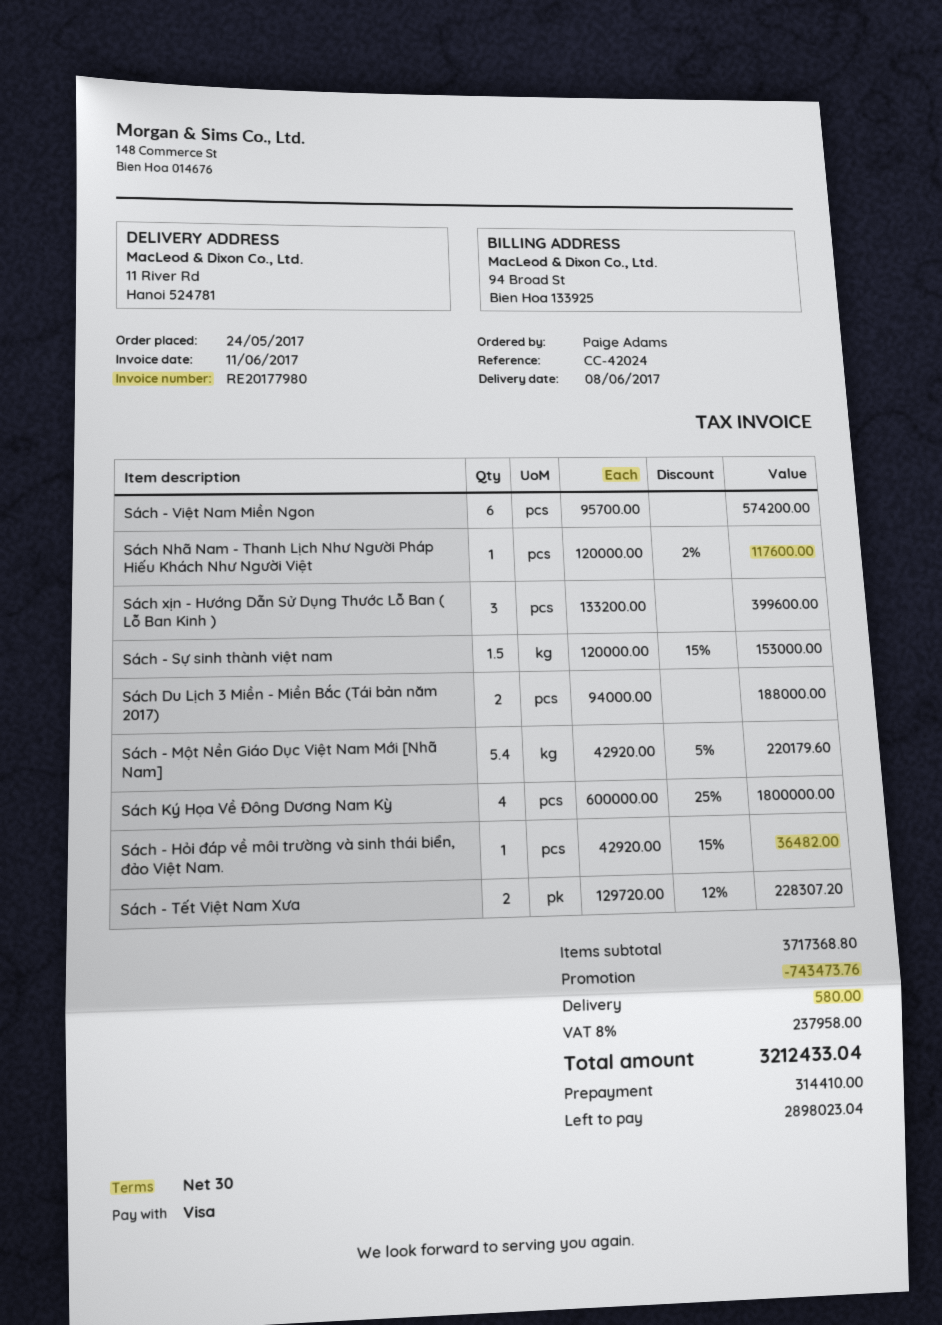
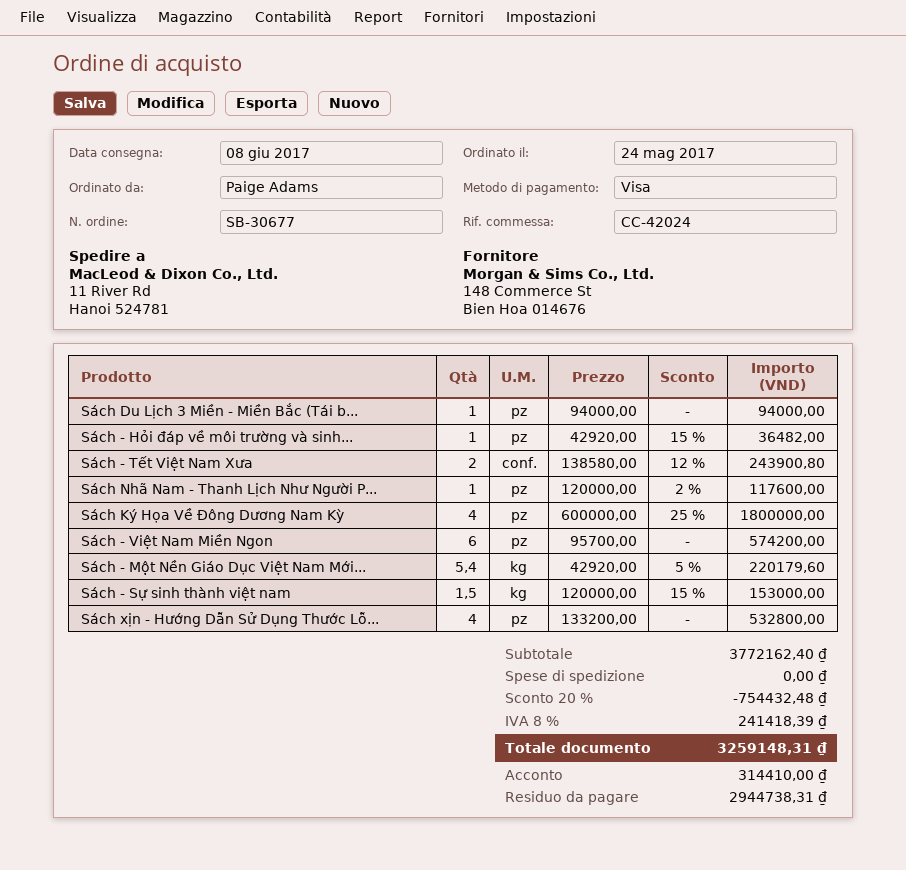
Sách xịn - Hướng Dẫn Sử Dụng Thước Lỗ Ban ( Lỗ Ban Kinh ): 3 x 133200.00 = 399600.00 -> 4 x 133200.00 = 532800.00
Sách Du Lịch 3 Miền - Miền Bắc (Tái bản năm 2017): 2 x 94000.00 = 188000.00 -> 1 x 94000.00 = 94000.00
Sách - Tết Việt Nam Xưa: 2 x 129720.00 - 12% = 228307.20 -> 2 x 138580.00 - 12% = 243900.80
subtotal: 3717368.80 -> 3772162.40
discount: 743473.76 -> 754432.48
shipping: 580.00 -> 0.00
tax: 8% = 237958.00 -> 8% = 241418.39
total: 3212433.04 -> 3259148.31
balance: 2898023.04 -> 2944738.31

